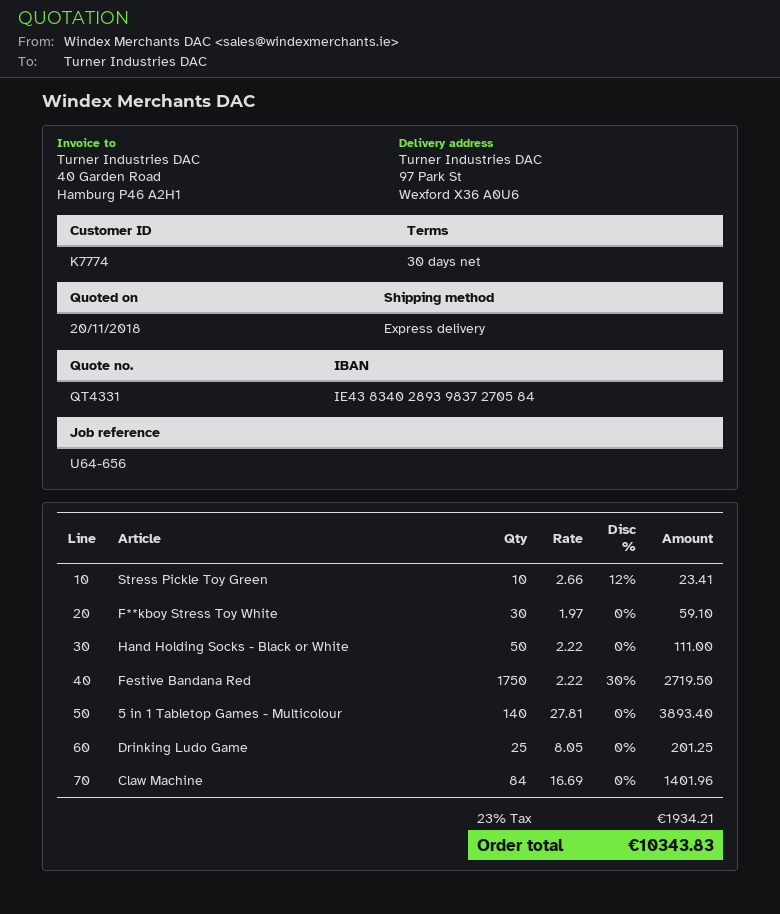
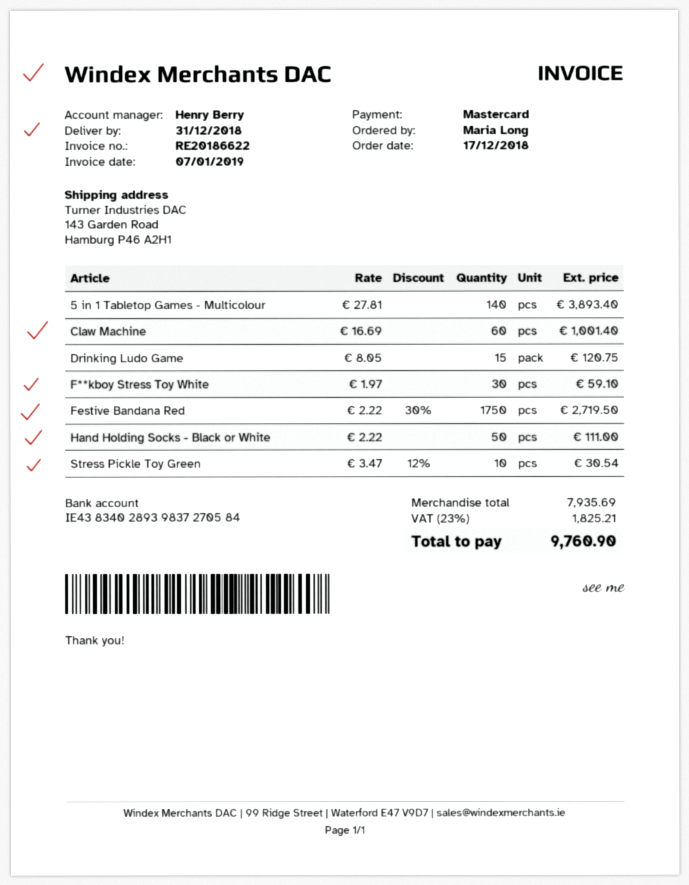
ship to: 97 Park St, Wexford X36 A0U6 -> 143 Garden Road, Hamburg P46 A2H1
Stress Pickle Toy Green: 10 x 2.66 - 12% = 23.41 -> 10 x 3.47 - 12% = 30.54
Drinking Ludo Game: 25 x 8.05 = 201.25 -> 15 x 8.05 = 120.75
Claw Machine: 84 x 16.69 = 1401.96 -> 60 x 16.69 = 1001.40
tax: 23% = 1934.21 -> 23% = 1825.21
total: 10343.83 -> 9760.90

